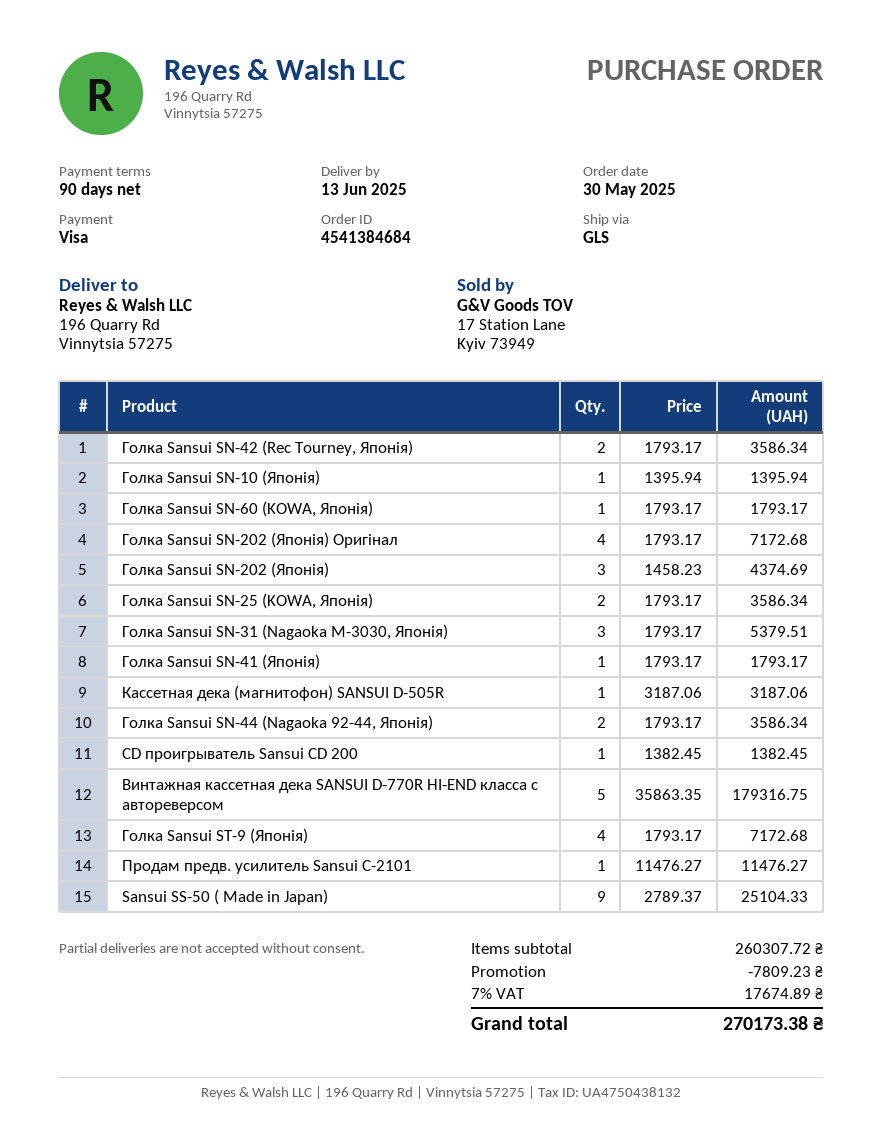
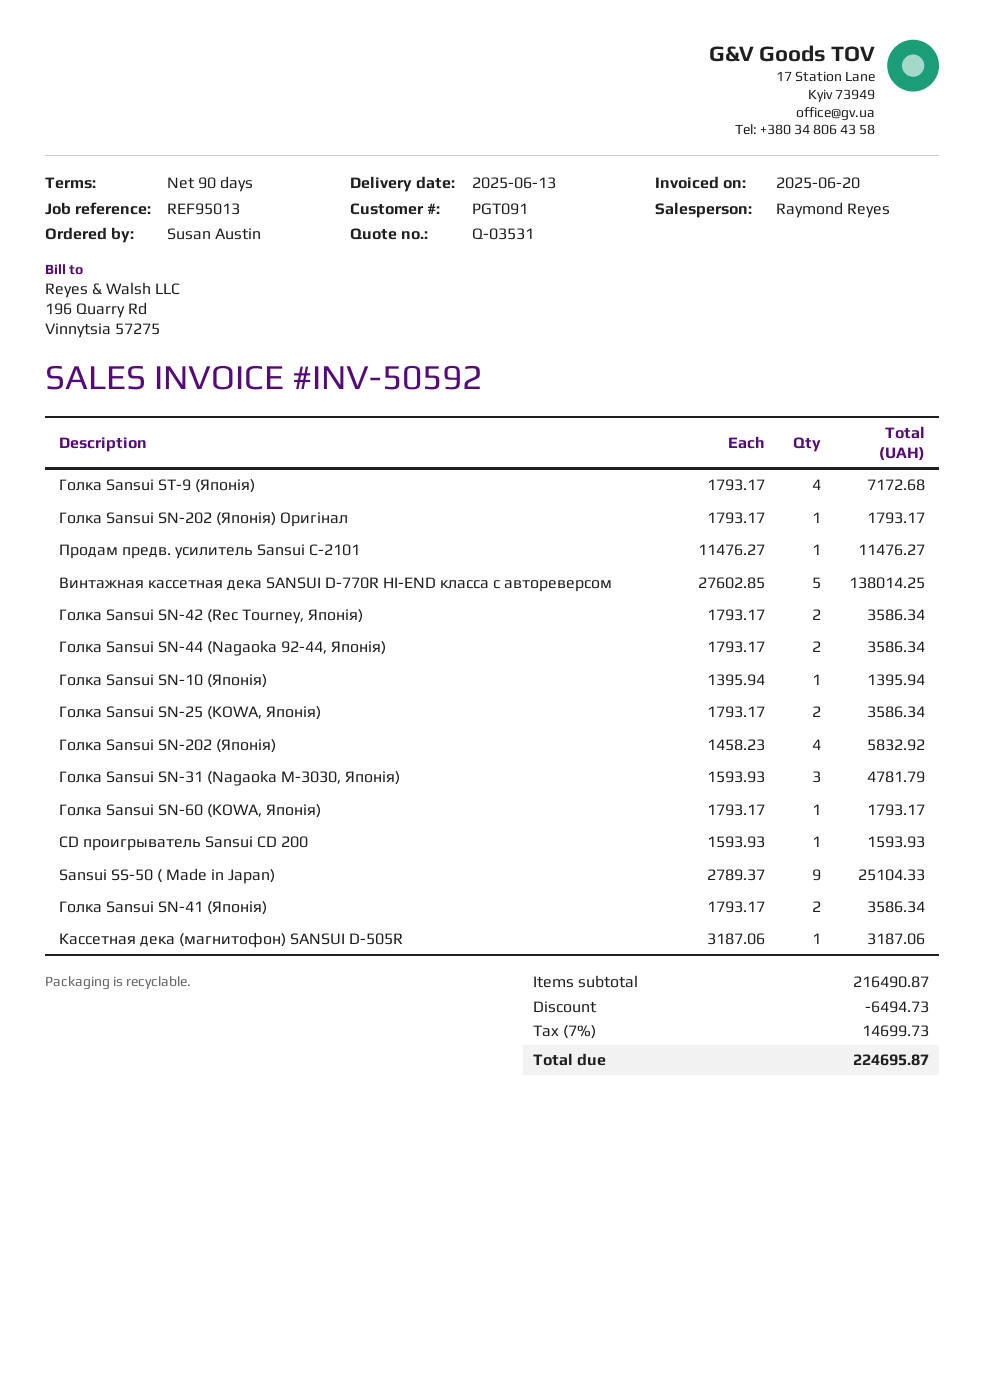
Голка Sansui SN-202 (Японія) Оригінал: 4 x 1793.17 = 7172.68 -> 1 x 1793.17 = 1793.17
Голка Sansui SN-202 (Японія): 3 x 1458.23 = 4374.69 -> 4 x 1458.23 = 5832.92
Голка Sansui SN-31 (Nagaoka М-3030, Японія): 3 x 1793.17 = 5379.51 -> 3 x 1593.93 = 4781.79
Голка Sansui SN-41 (Японія): 1 x 1793.17 = 1793.17 -> 2 x 1793.17 = 3586.34
CD проигрыватель Sansui CD 200: 1 x 1382.45 = 1382.45 -> 1 x 1593.93 = 1593.93
Винтажная кассетная дека SANSUI D-770R HI-END класса с автореверсом: 5 x 35863.35 = 179316.75 -> 5 x 27602.85 = 138014.25
subtotal: 260307.72 -> 216490.87
discount: 7809.23 -> 6494.73
tax: 7% = 17674.89 -> 7% = 14699.73
total: 270173.38 -> 224695.87

